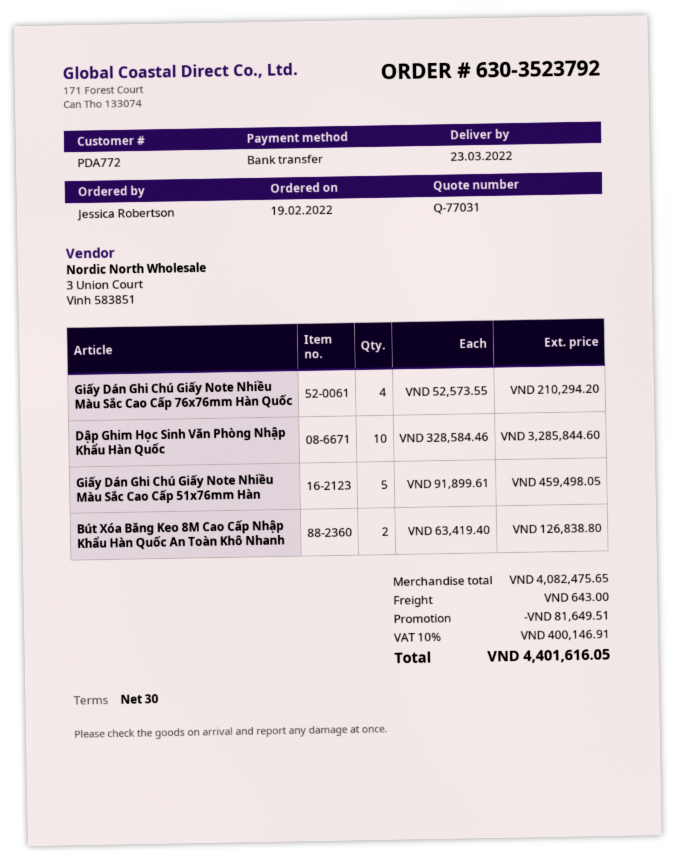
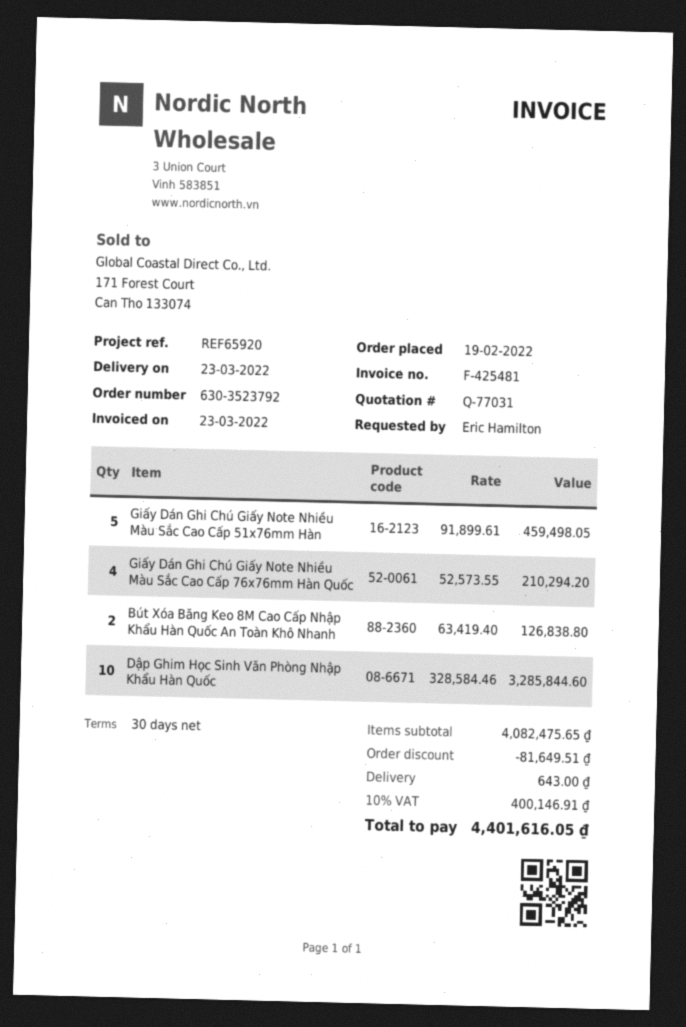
ordered by: Jessica Robertson -> Eric Hamilton

